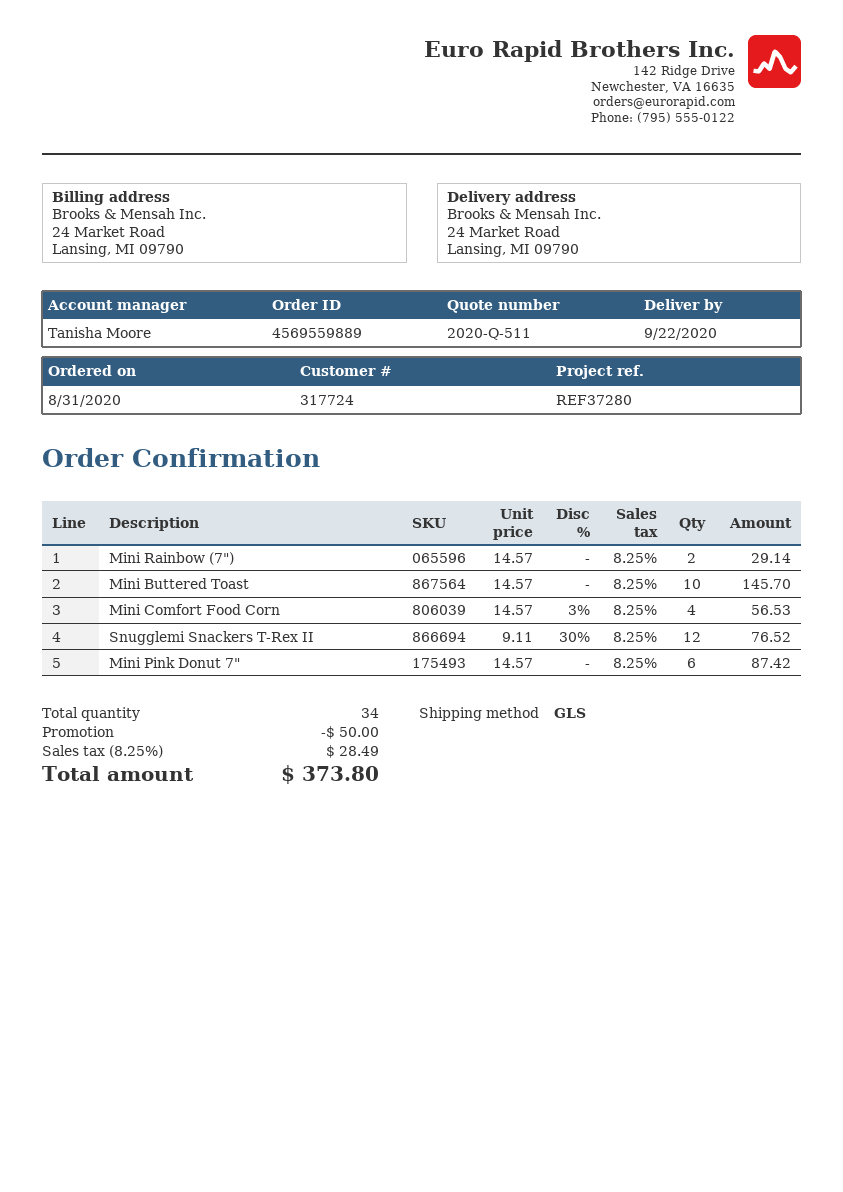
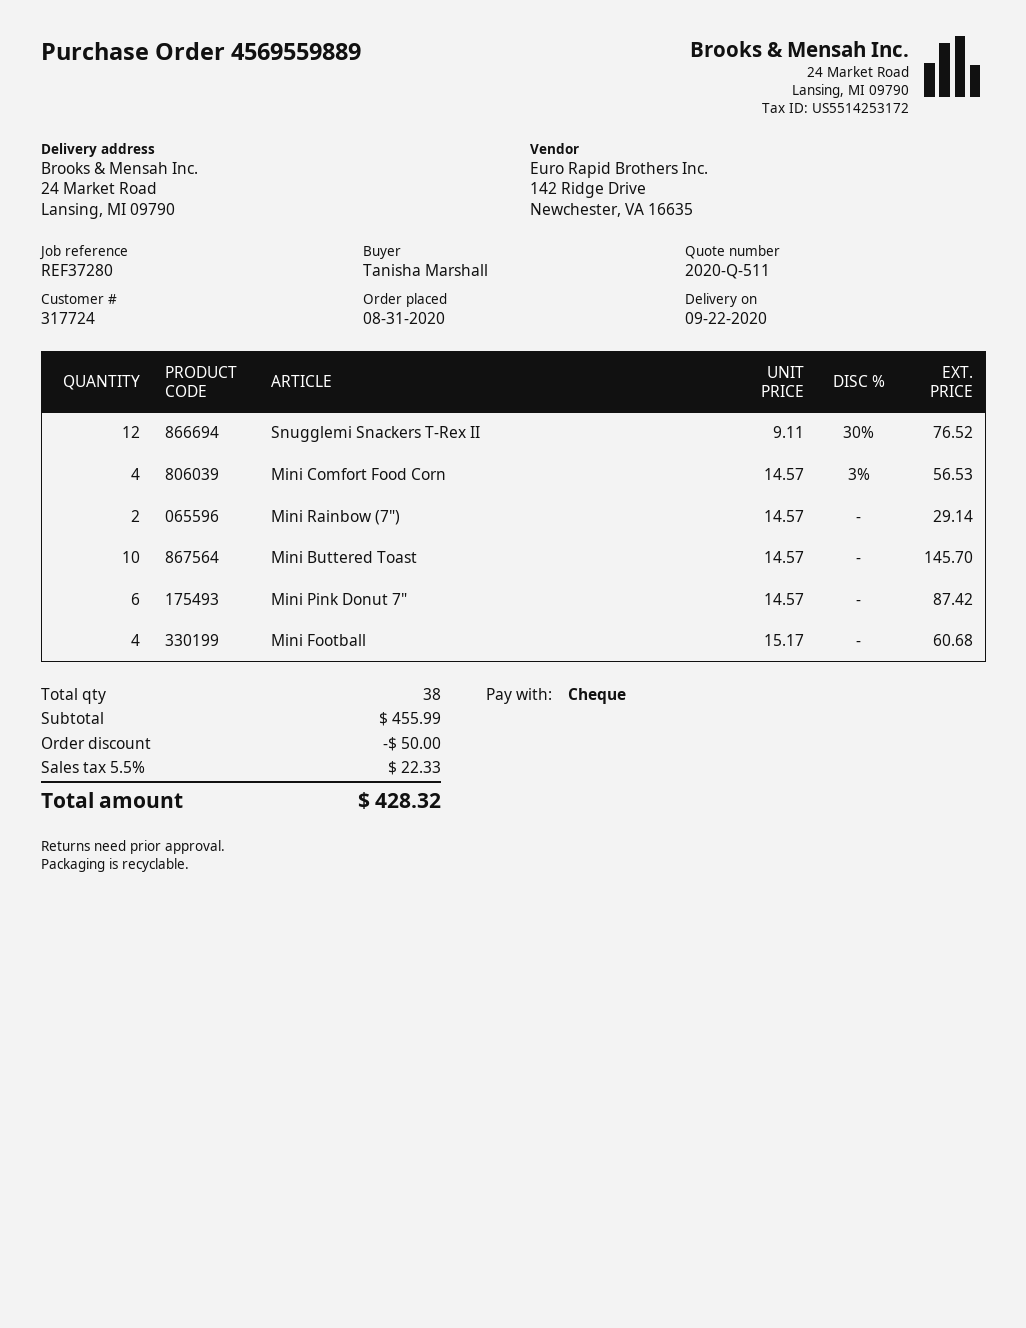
Mini Football: none -> 4 x 15.17 = 60.68
total quantity: 34 -> 38
tax: 8.25% = 28.49 -> 5.5% = 22.33
total: 373.80 -> 428.32

